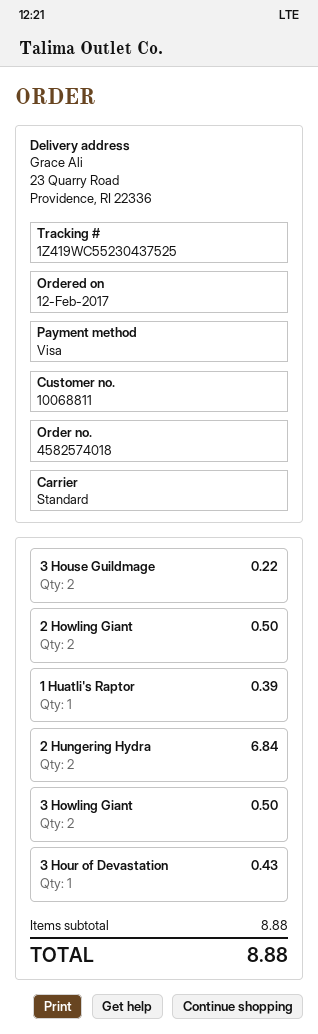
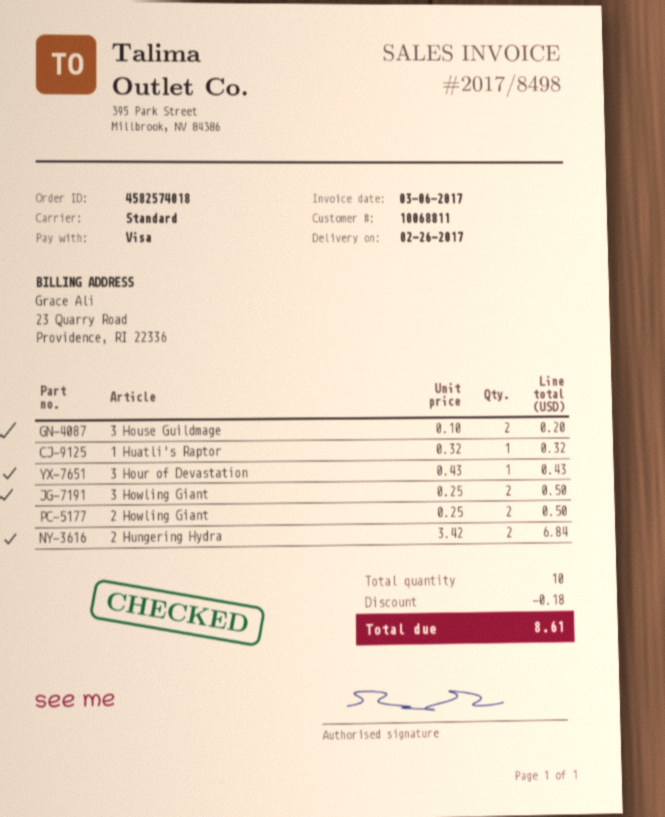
3 House Guildmage: 2 for 0.22 -> 2 for 0.20
1 Huatli's Raptor: 1 for 0.39 -> 1 for 0.32
discount: none -> 0.18
total: 8.88 -> 8.61

